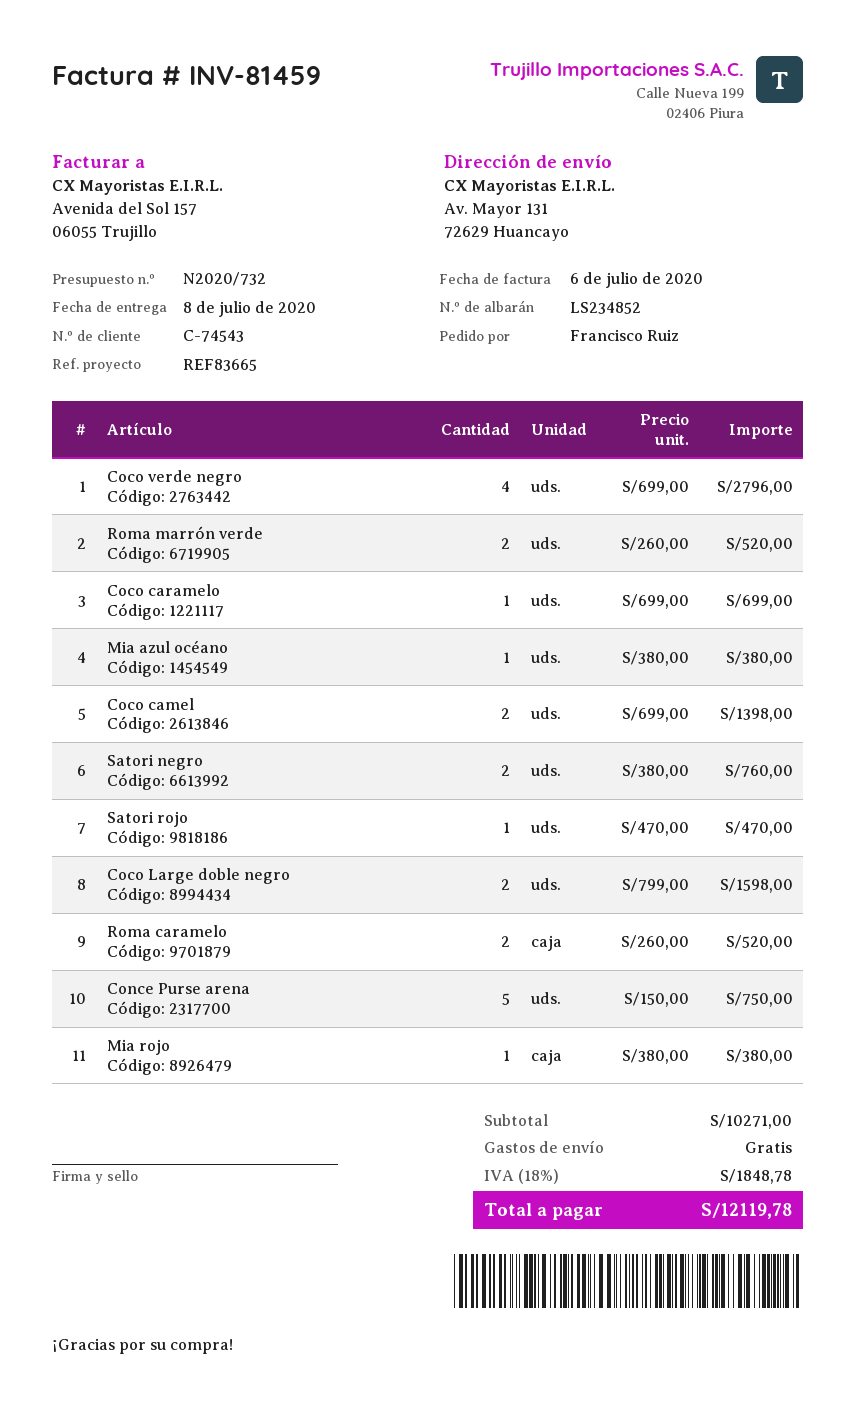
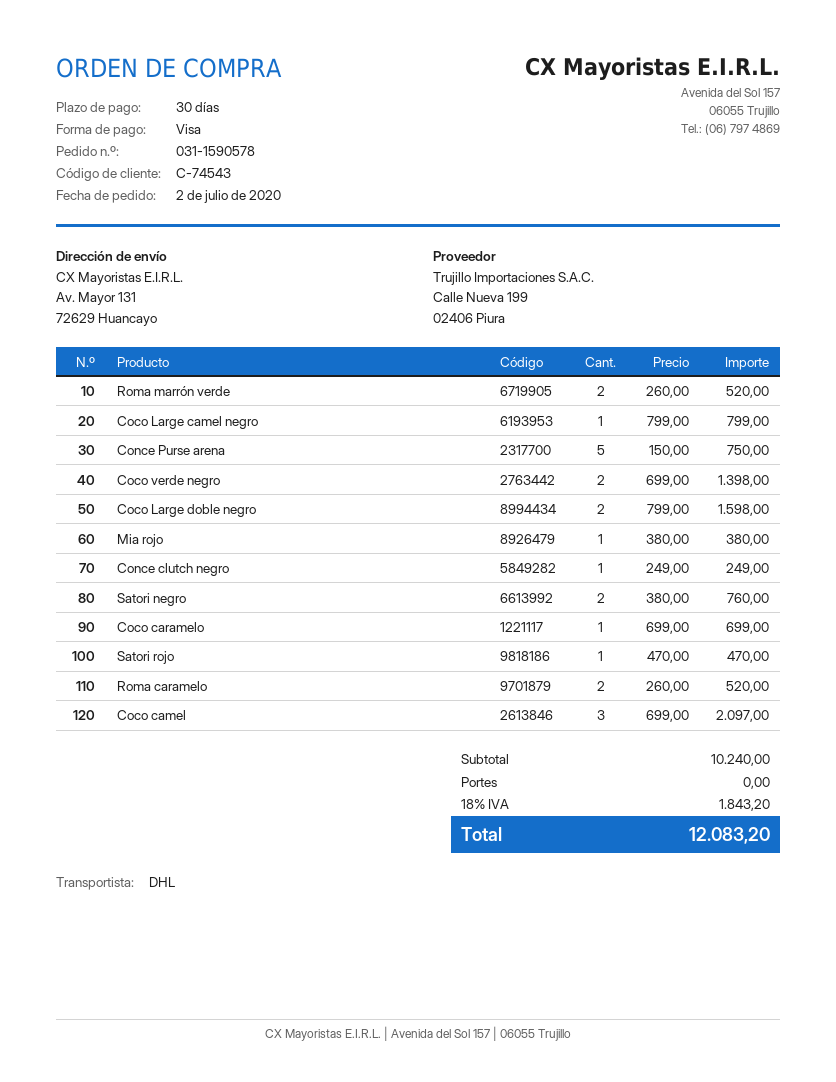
Coco verde negro: 4 x 699.00 = 2796.00 -> 2 x 699.00 = 1398.00
Mia azul océano: 1 x 380.00 = 380.00 -> none
Coco camel: 2 x 699.00 = 1398.00 -> 3 x 699.00 = 2097.00
Coco Large camel negro: none -> 1 x 799.00 = 799.00
Conce clutch negro: none -> 1 x 249.00 = 249.00
subtotal: 10271.00 -> 10240.00
tax: 18% = 1848.78 -> 18% = 1843.20
total: 12119.78 -> 12083.20

